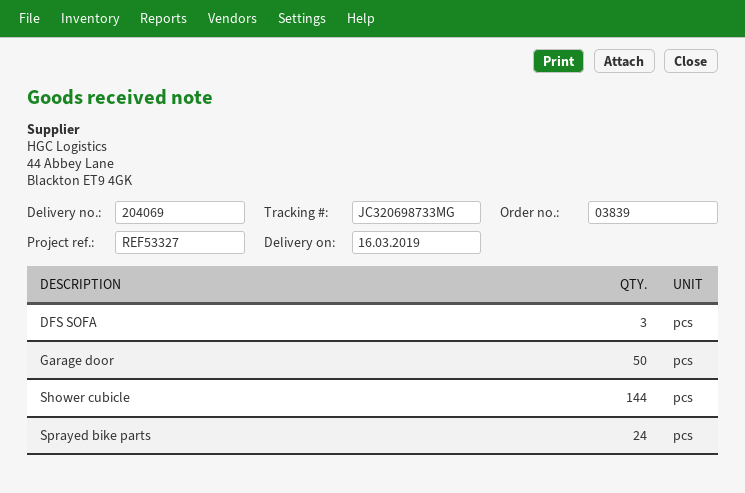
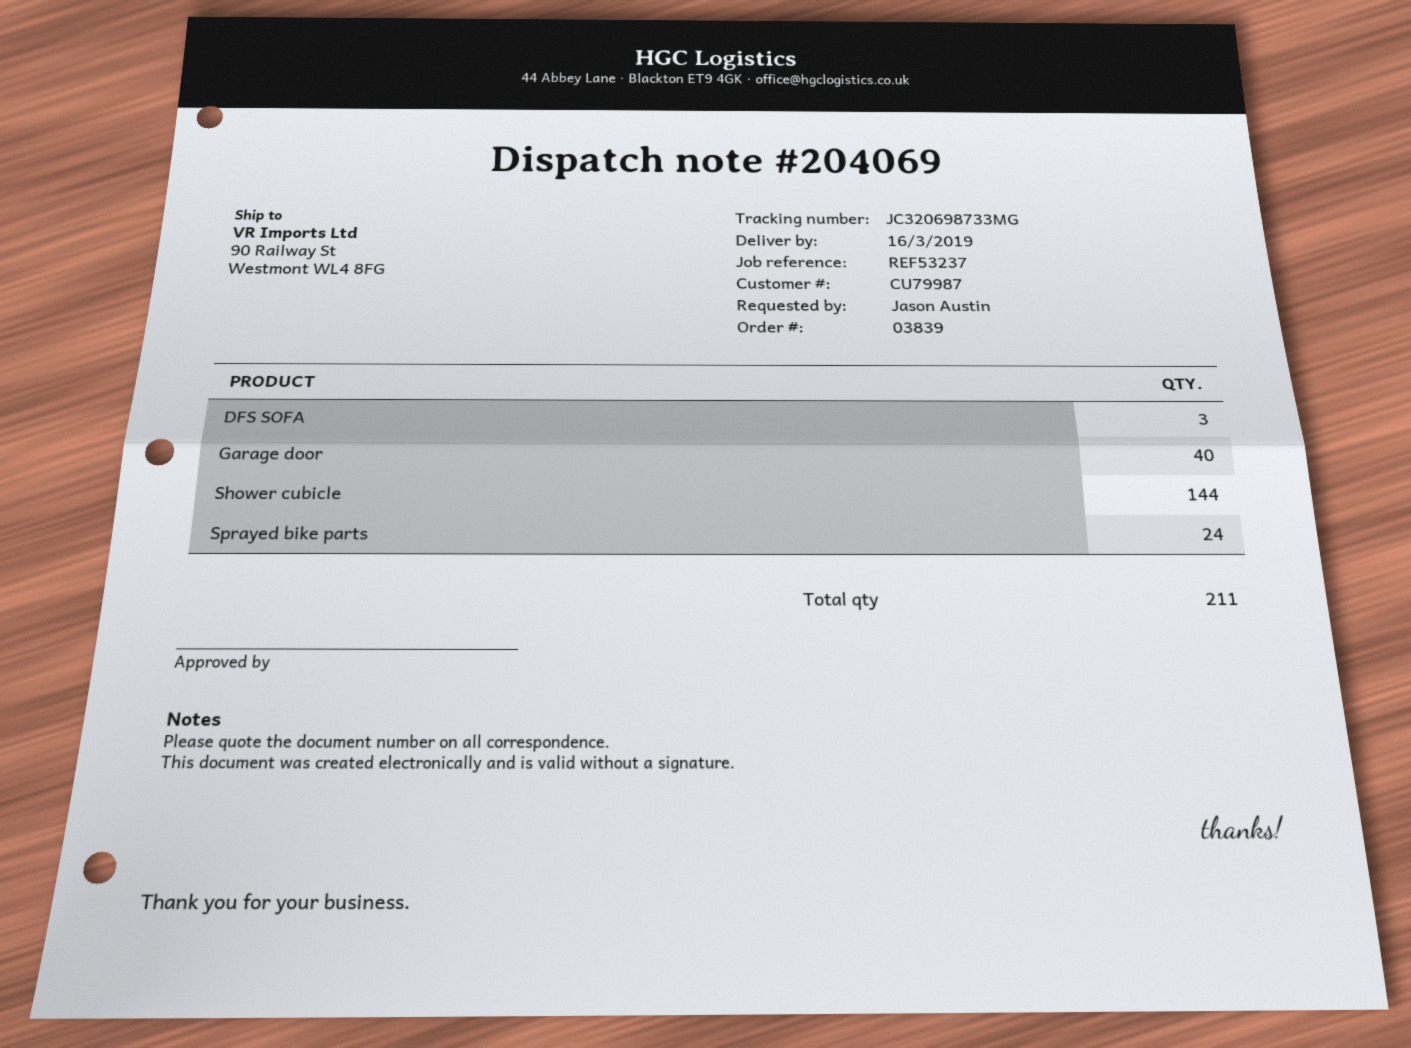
reference: REF53327 -> REF53237
Garage door: 50 -> 40

